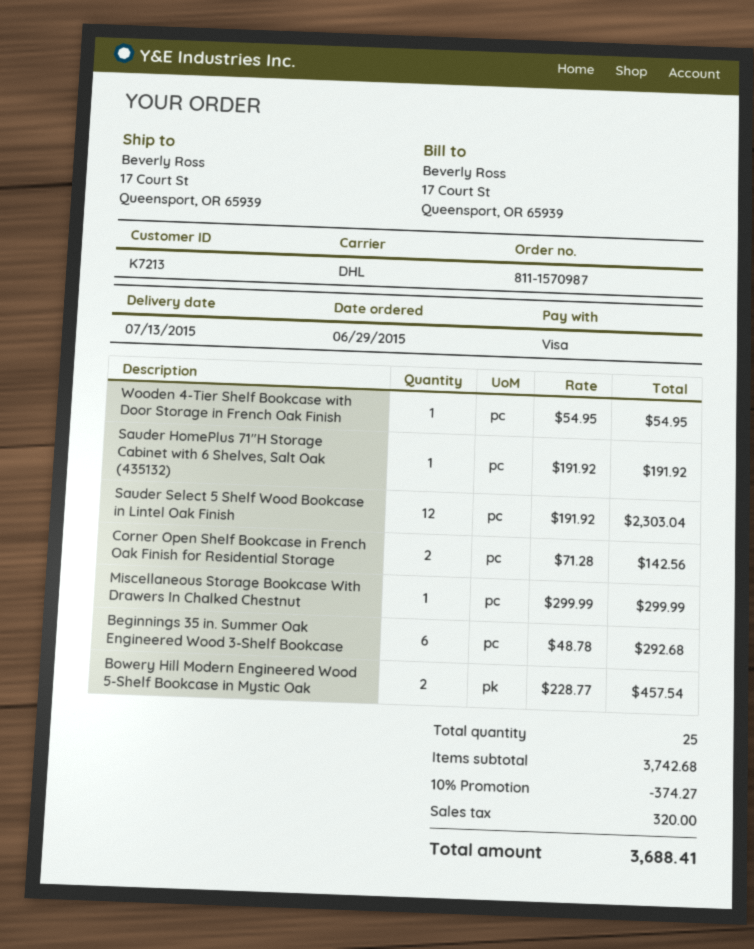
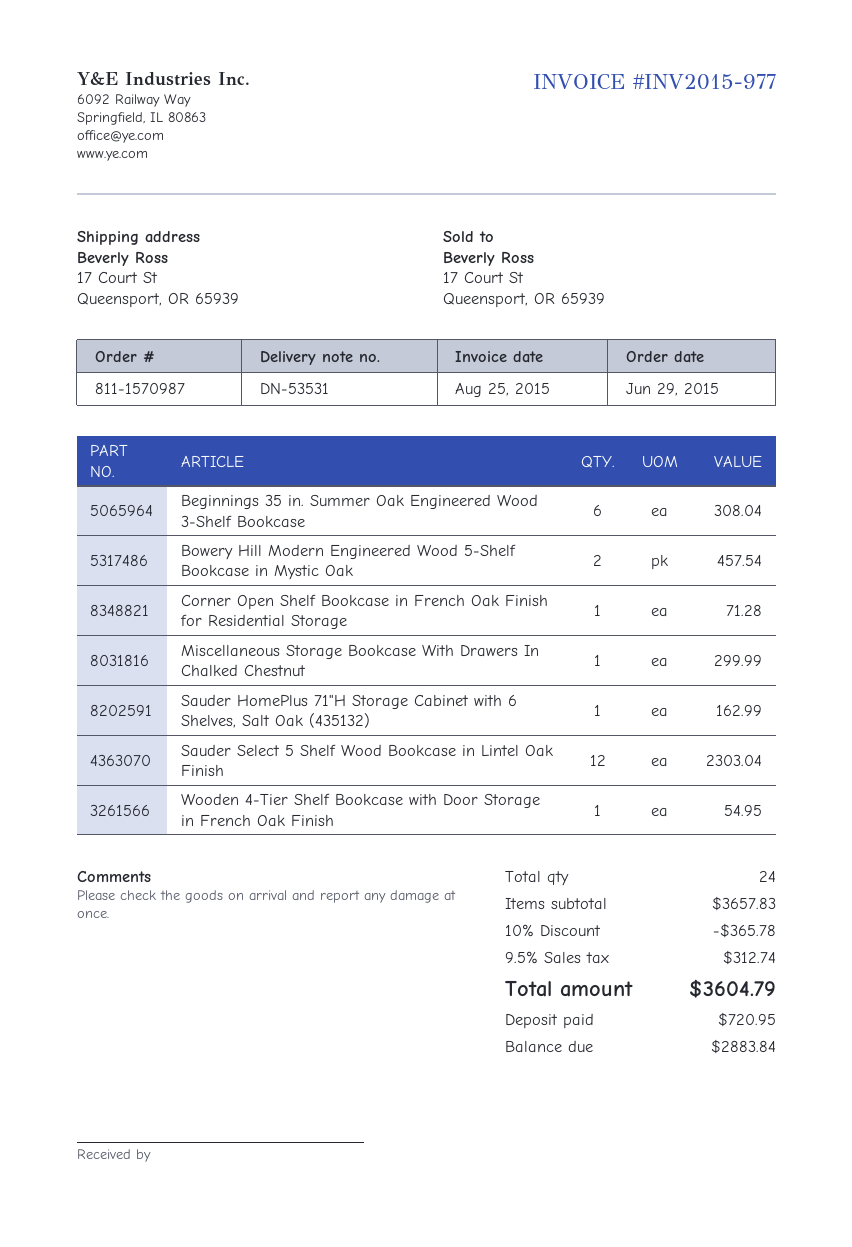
Sauder HomePlus 71"H Storage Cabinet with 6 Shelves, Salt Oak (435132): 1 for 191.92 -> 1 for 162.99
Corner Open Shelf Bookcase in French Oak Finish for Residential Storage: 2 for 142.56 -> 1 for 71.28
Beginnings 35 in. Summer Oak Engineered Wood 3-Shelf Bookcase: 6 for 292.68 -> 6 for 308.04
total quantity: 25 -> 24
subtotal: 3742.68 -> 3657.83
discount: 10% = 374.27 -> 10% = 365.78
tax: 320.00 -> 312.74
total: 3688.41 -> 3604.79

